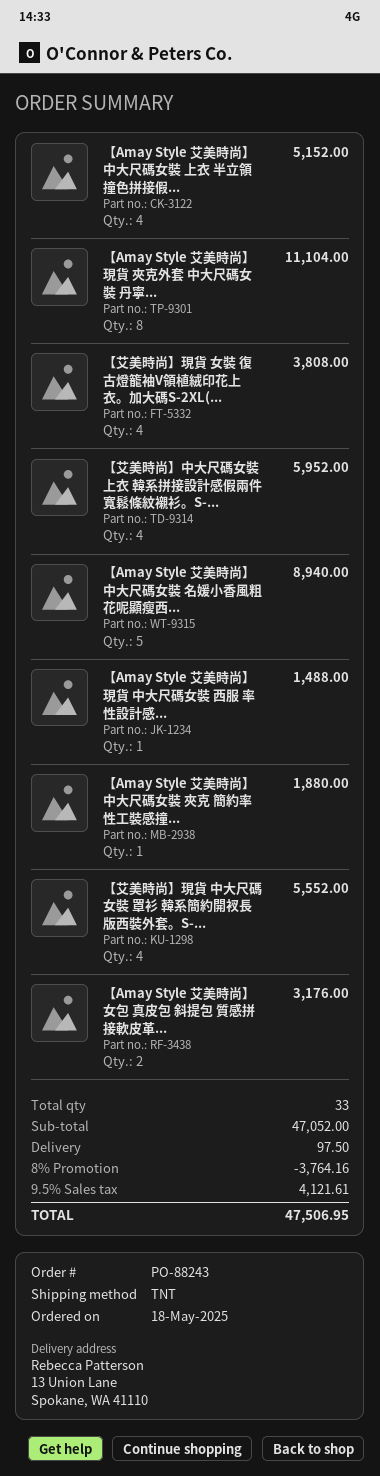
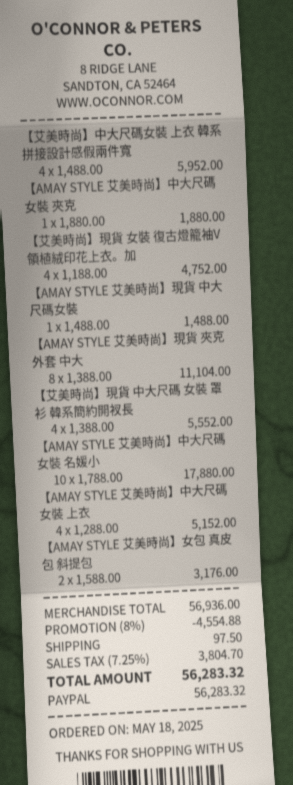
【艾美時尚】現貨 女裝 復古燈籠袖V領植絨印花上衣。加大碼S-2XL(...: 4 for 3808.00 -> 4 for 4752.00
【Amay Style 艾美時尚】中大尺碼女裝 名媛小香風粗花呢顯瘦西...: 5 for 8940.00 -> 10 for 17880.00
subtotal: 47052.00 -> 56936.00
discount: 8% = 3764.16 -> 8% = 4554.88
tax: 9.5% = 4121.61 -> 7.25% = 3804.70
total: 47506.95 -> 56283.32

